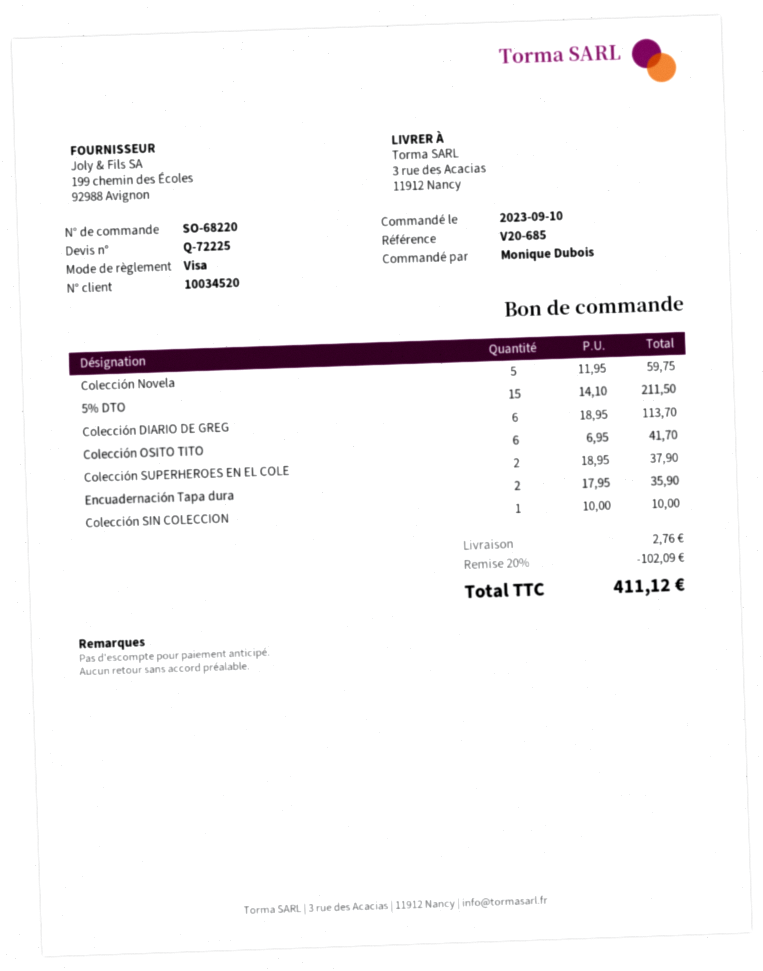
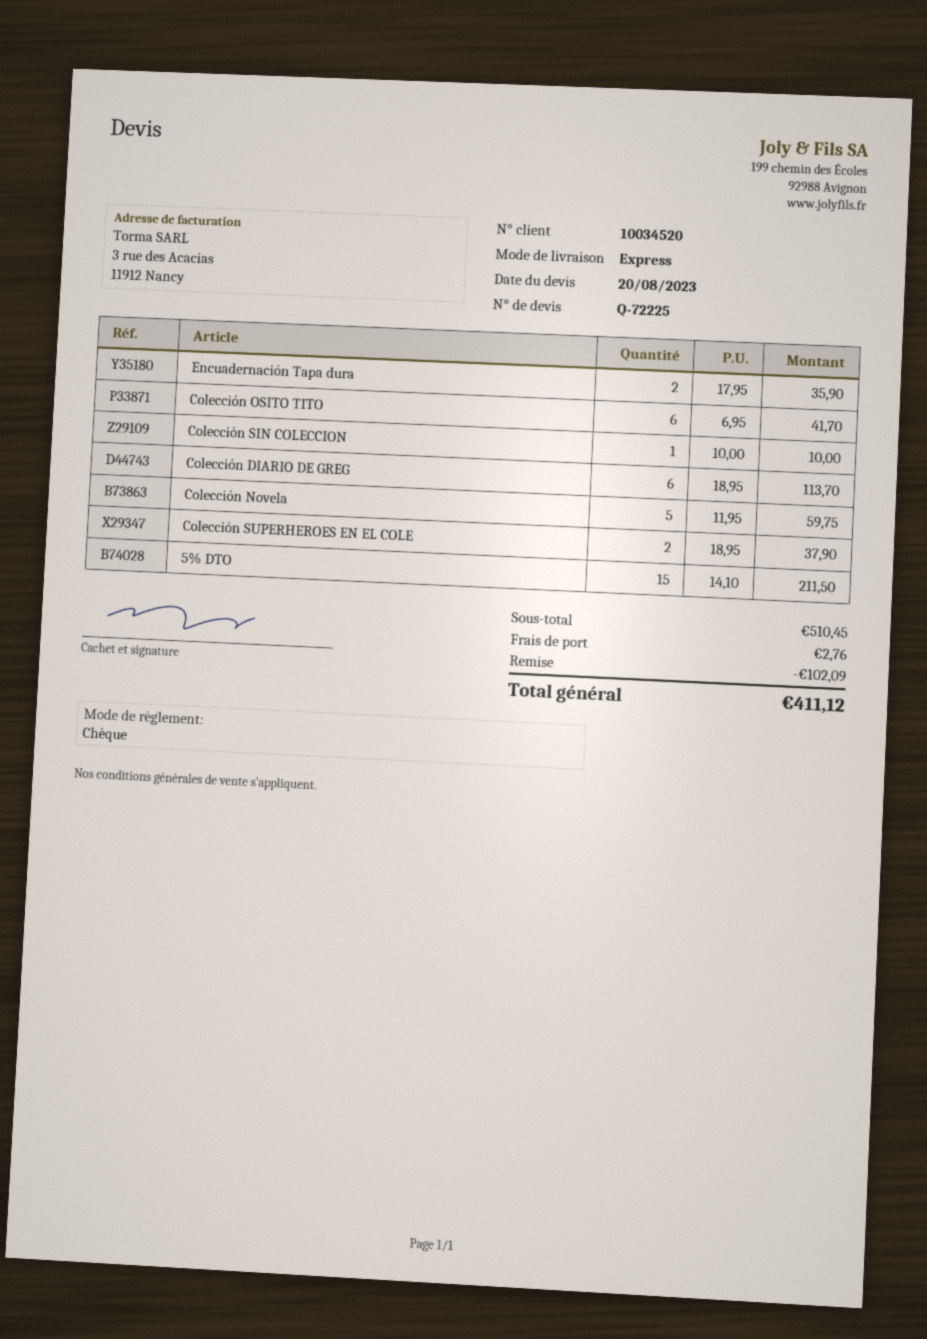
payment method: Visa -> cheque

